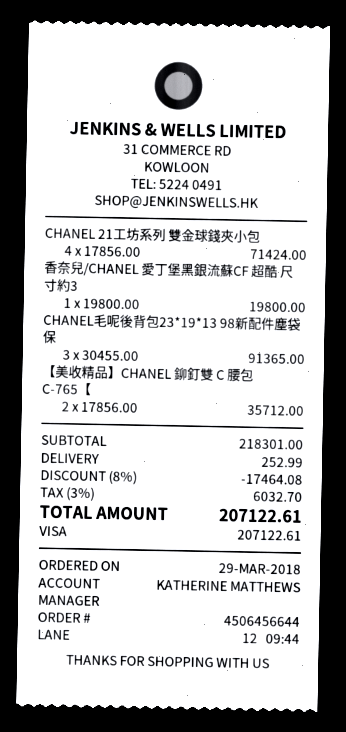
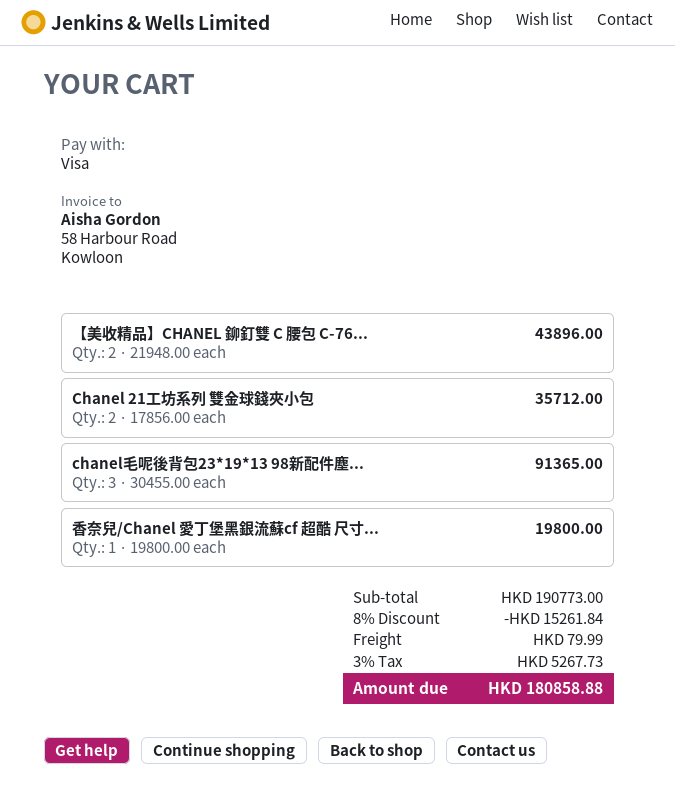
CHANEL 21工坊系列 雙金球錢夾小包: 4 x 17856.00 = 71424.00 -> 2 x 17856.00 = 35712.00
【美收精品】CHANEL 鉚釘雙 C 腰包 C-765【: 2 x 17856.00 = 35712.00 -> 2 x 21948.00 = 43896.00
subtotal: 218301.00 -> 190773.00
discount: 8% = 17464.08 -> 8% = 15261.84
shipping: 252.99 -> 79.99
tax: 3% = 6032.70 -> 3% = 5267.73
total: 207122.61 -> 180858.88

